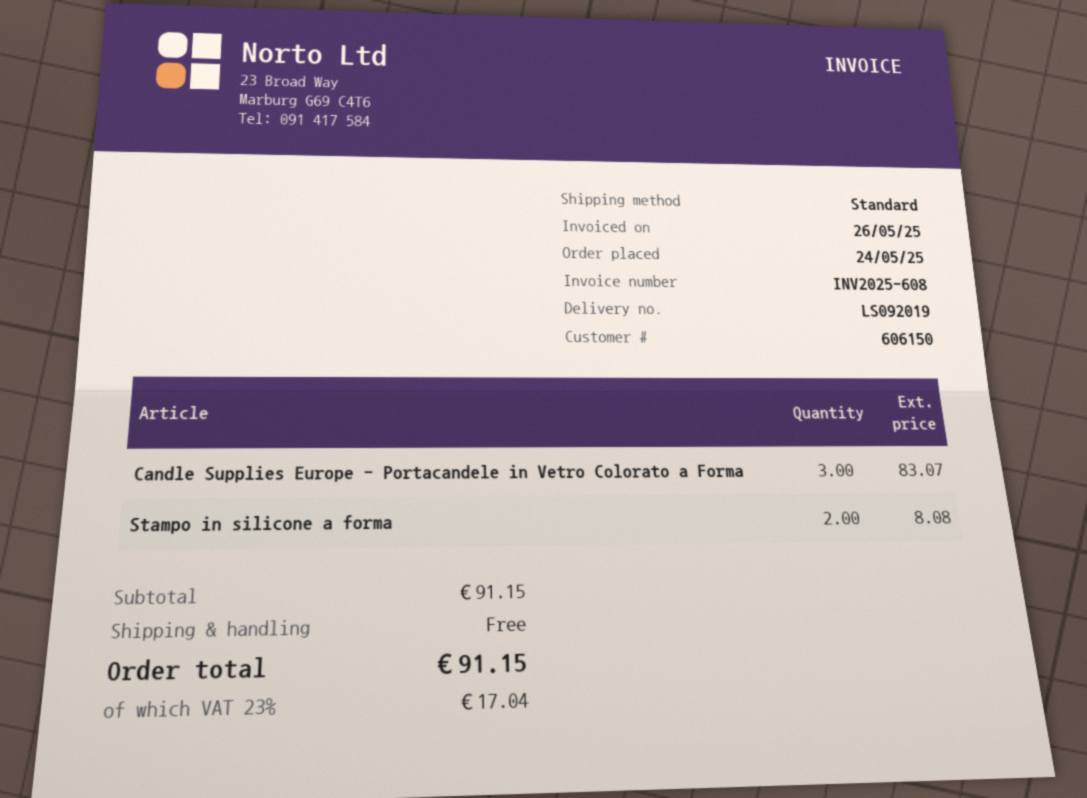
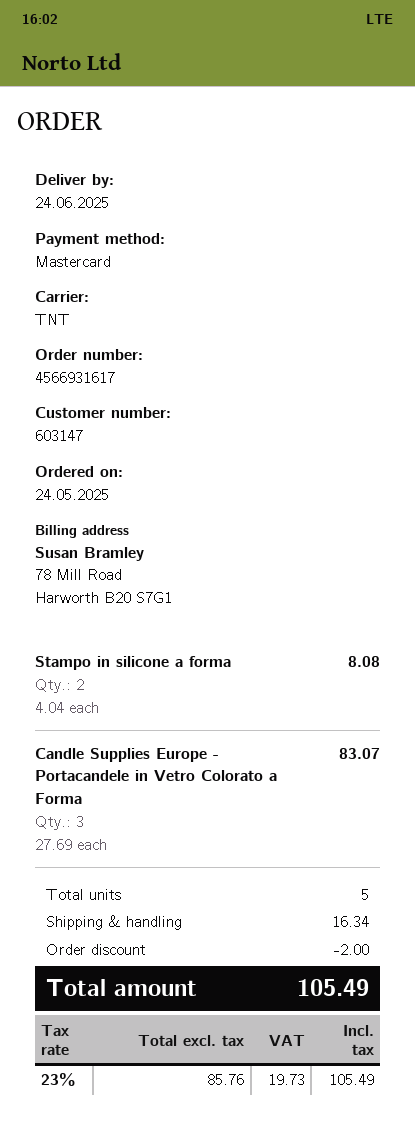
customer number: 606150 -> 603147
shipping method: standard -> TNT
discount: none -> 2.00
shipping: 0.00 -> 16.34
tax: 23% = 17.04 -> 23% = 19.73
total: 91.15 -> 105.49

